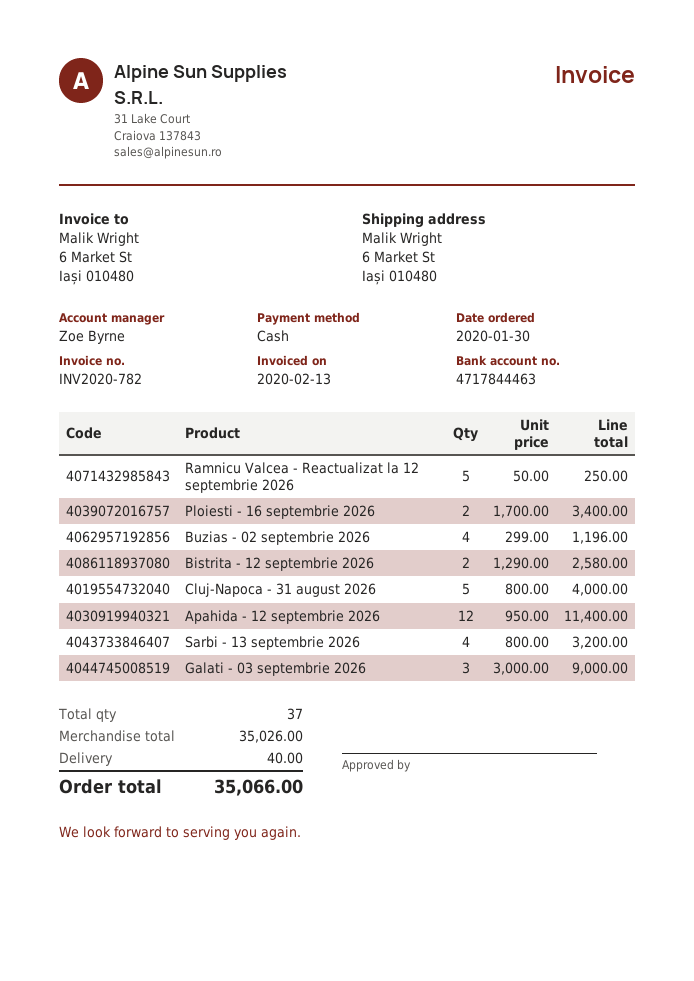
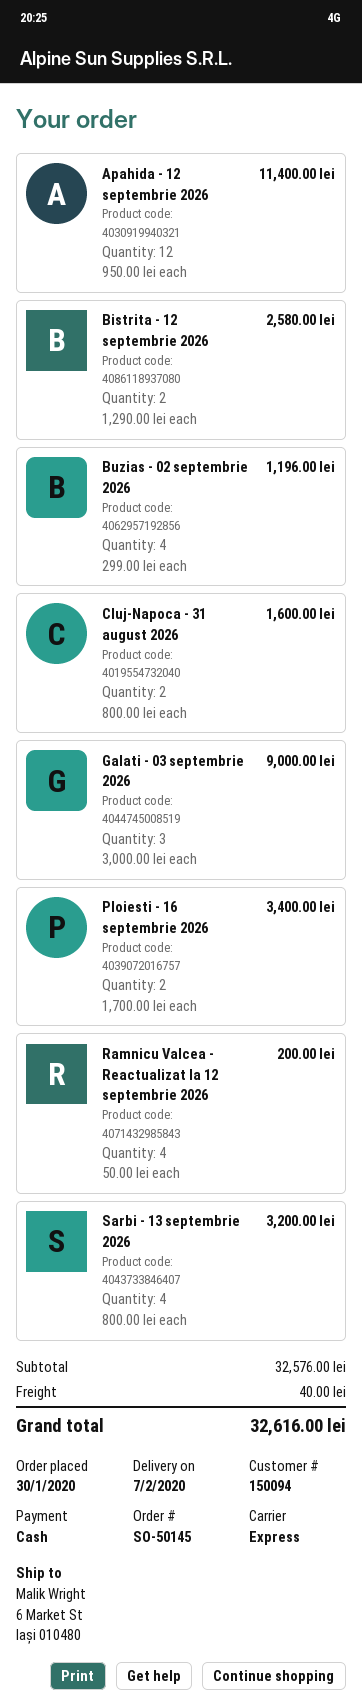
Ramnicu Valcea - Reactualizat la 12 septembrie 2026: 5 x 50.00 = 250.00 -> 4 x 50.00 = 200.00
Cluj-Napoca - 31 august 2026: 5 x 800.00 = 4000.00 -> 2 x 800.00 = 1600.00
subtotal: 35026.00 -> 32576.00
total: 35066.00 -> 32616.00

